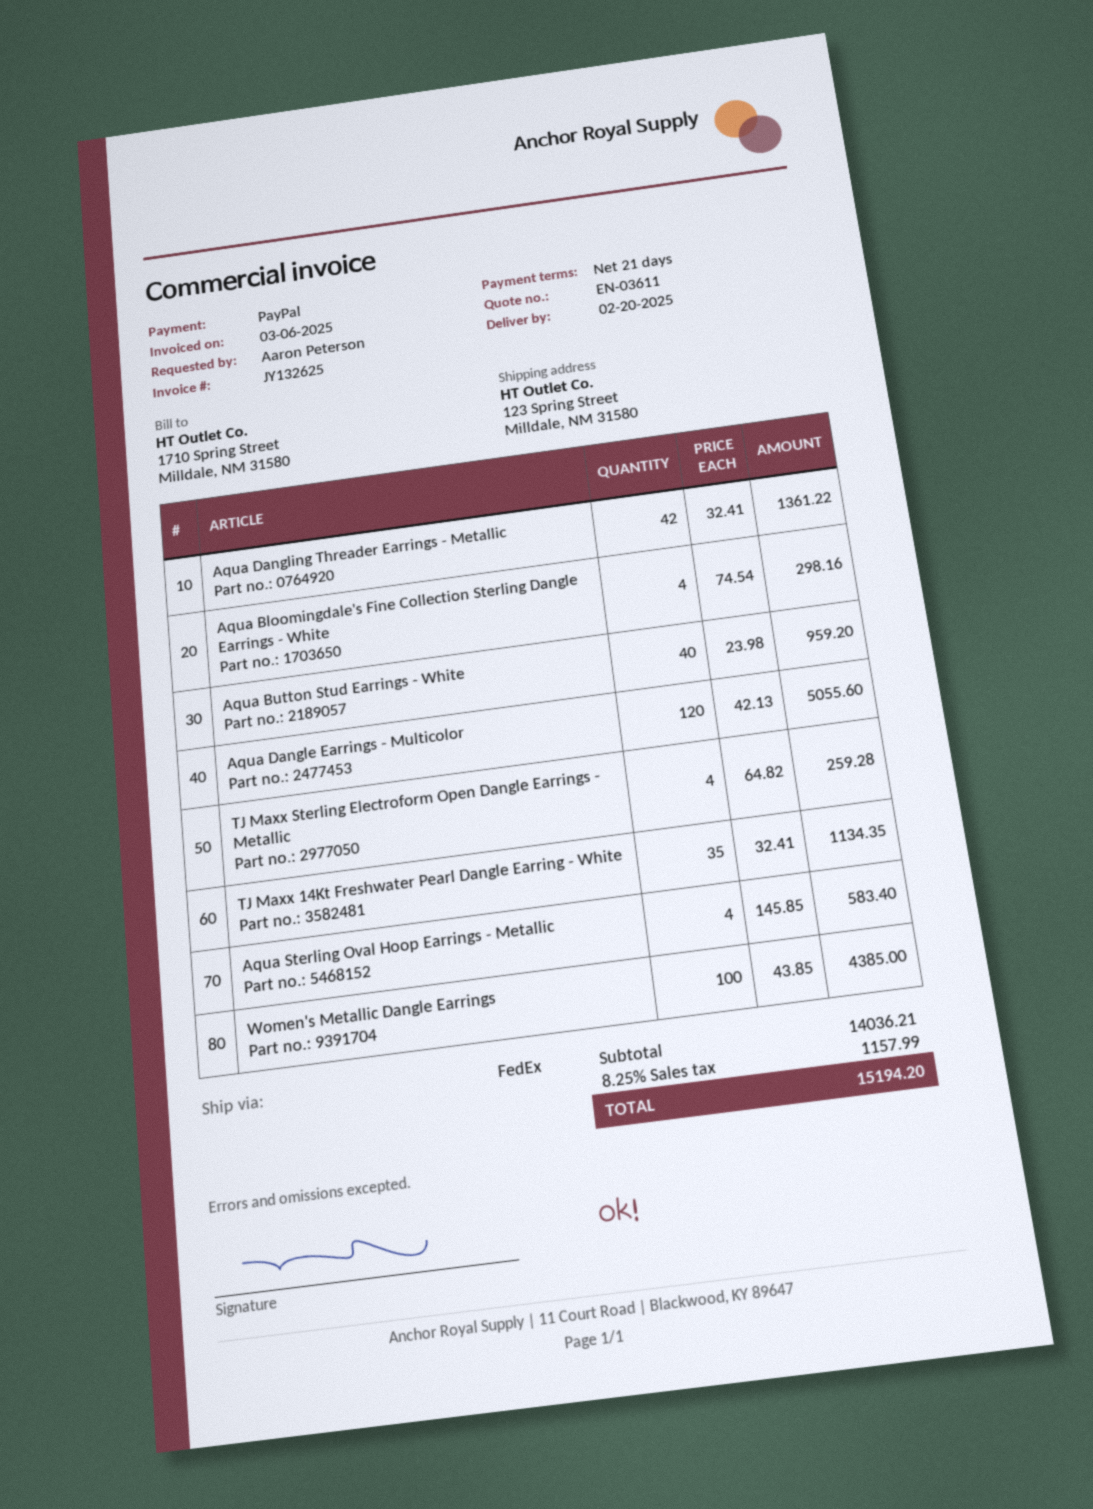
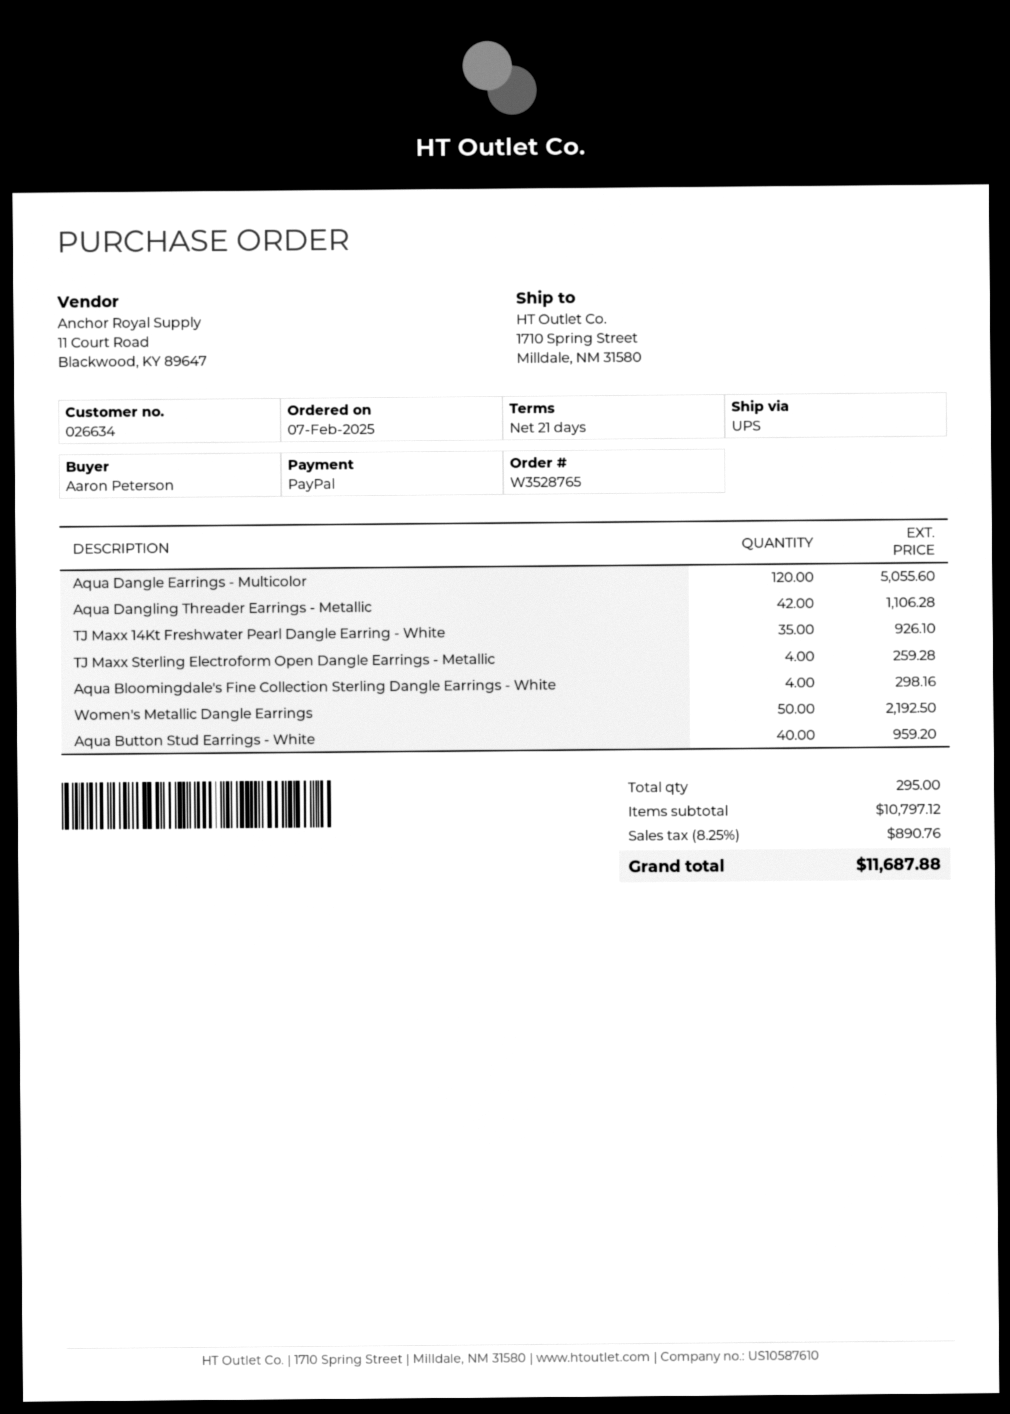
shipping method: FedEx -> UPS
ship to: 123 Spring Street, Milldale, NM 31580 -> 1710 Spring Street, Milldale, NM 31580
Aqua Dangling Threader Earrings - Metallic: 42 for 1361.22 -> 42 for 1106.28
TJ Maxx 14Kt Freshwater Pearl Dangle Earring - White: 35 for 1134.35 -> 35 for 926.10
Aqua Sterling Oval Hoop Earrings - Metallic: 4 for 583.40 -> none
Women's Metallic Dangle Earrings: 100 for 4385.00 -> 50 for 2192.50
subtotal: 14036.21 -> 10797.12
tax: 8.25% = 1157.99 -> 8.25% = 890.76
total: 15194.20 -> 11687.88

